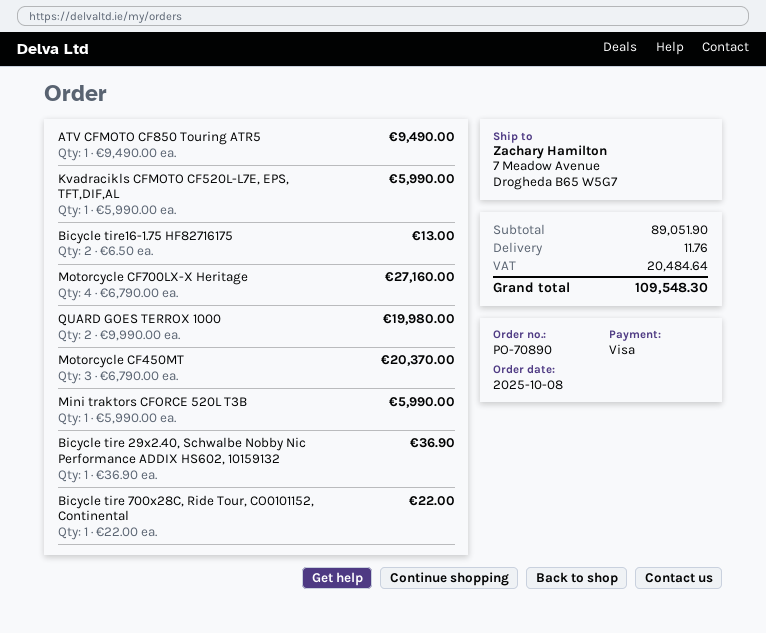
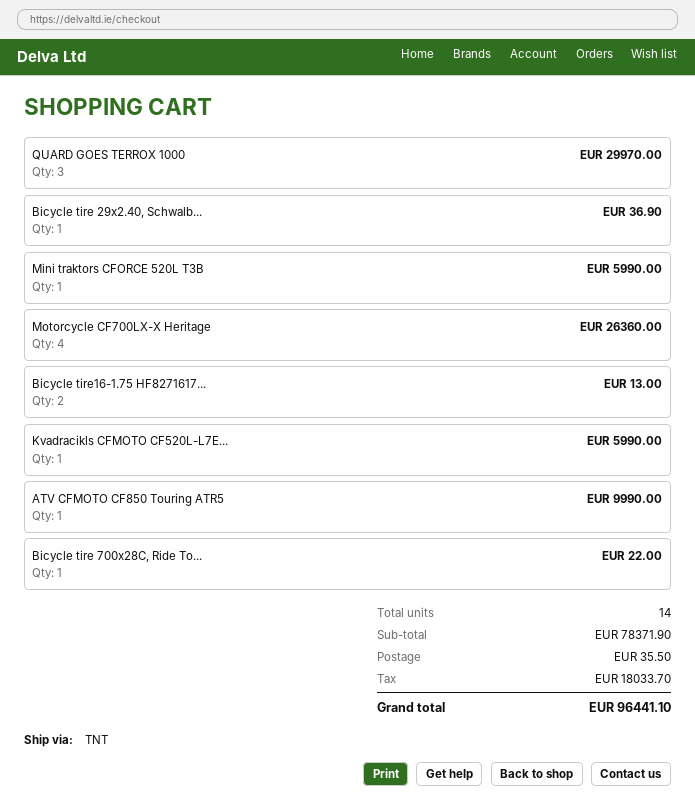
ATV CFMOTO CF850 Touring ATR5: 1 for 9490.00 -> 1 for 9990.00
Motorcycle CF700LX-X Heritage: 4 for 27160.00 -> 4 for 26360.00
QUARD GOES TERROX 1000: 2 for 19980.00 -> 3 for 29970.00
Motorcycle CF450MT: 3 for 20370.00 -> none
subtotal: 89051.90 -> 78371.90
shipping: 11.76 -> 35.50
tax: 20484.64 -> 18033.70
total: 109548.30 -> 96441.10

